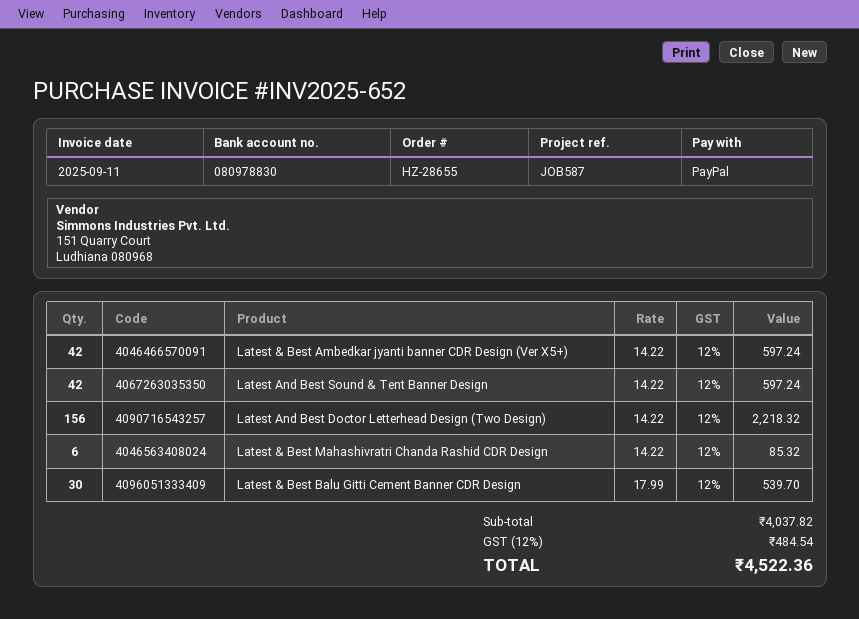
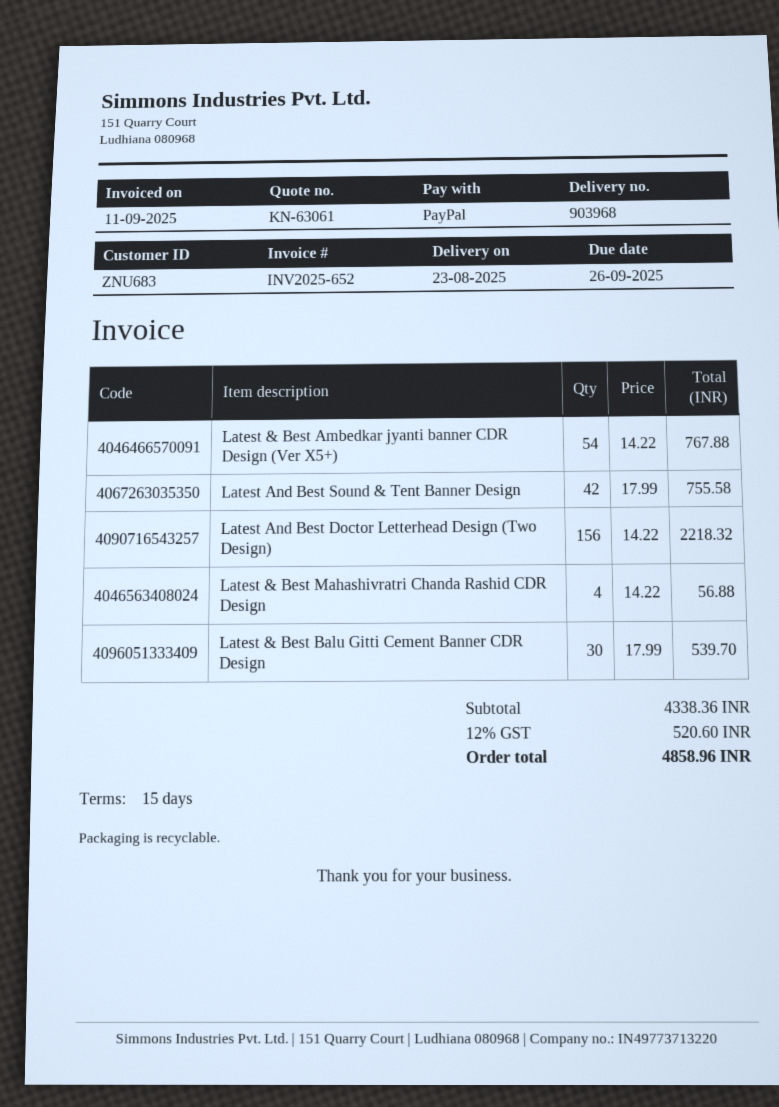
Latest & Best Ambedkar jyanti banner CDR Design (Ver X5+): 42 x 14.22 = 597.24 -> 54 x 14.22 = 767.88
Latest And Best Sound & Tent Banner Design: 42 x 14.22 = 597.24 -> 42 x 17.99 = 755.58
Latest & Best Mahashivratri Chanda Rashid CDR Design: 6 x 14.22 = 85.32 -> 4 x 14.22 = 56.88
subtotal: 4037.82 -> 4338.36
tax: 12% = 484.54 -> 12% = 520.60
total: 4522.36 -> 4858.96

